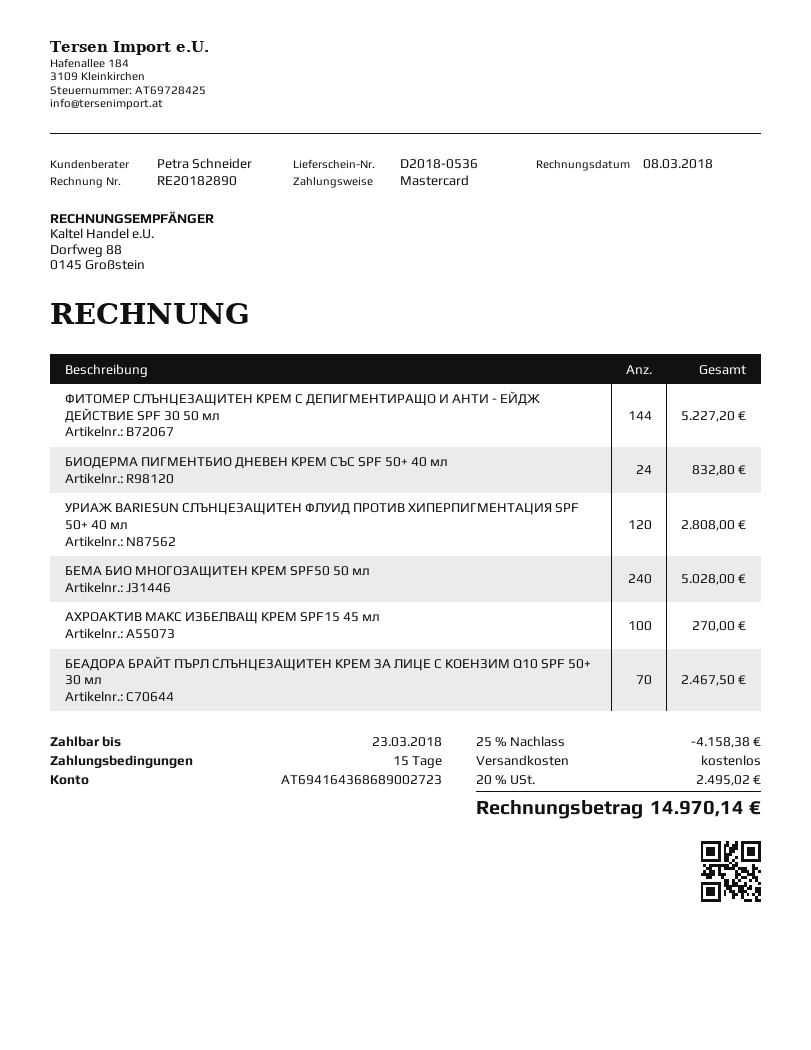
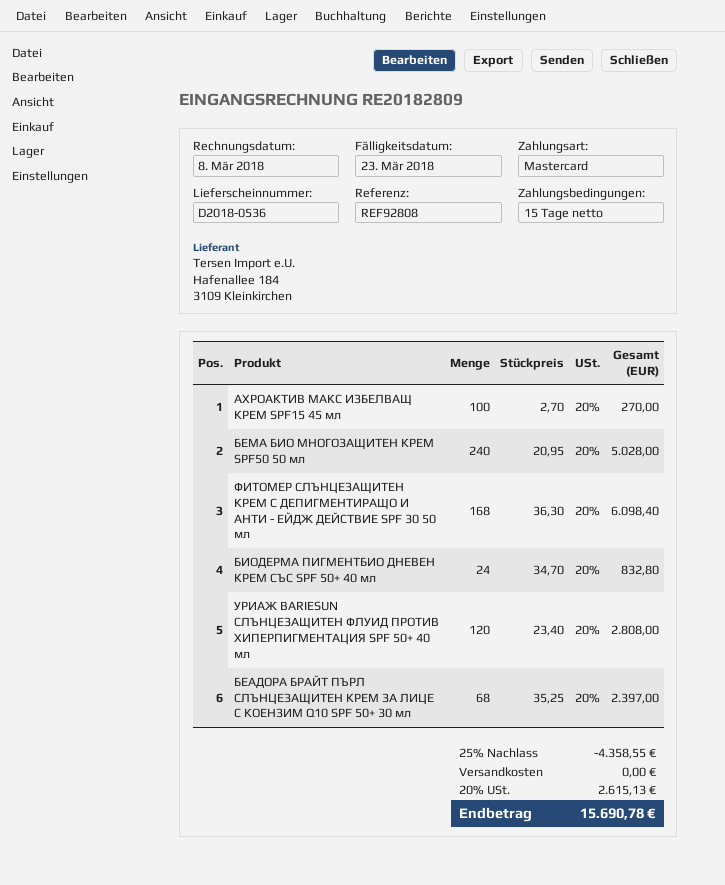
invoice number: RE20182890 -> RE20182809
ФИТОМЕР СЛЪНЦЕЗАЩИТЕН КРЕМ С ДЕПИГМЕНТИРАЩО И АНТИ - ЕЙДЖ ДЕЙСТВИЕ SPF 30 50 мл: 144 for 5227.20 -> 168 for 6098.40
БЕАДОРА БРАЙТ ПЪРЛ СЛЪНЦЕЗАЩИТЕН КРЕМ ЗА ЛИЦЕ С КОЕНЗИМ Q10 SPF 50+ 30 мл: 70 for 2467.50 -> 68 for 2397.00
discount: 25% = 4158.38 -> 25% = 4358.55
tax: 20% = 2495.02 -> 20% = 2615.13
total: 14970.14 -> 15690.78

